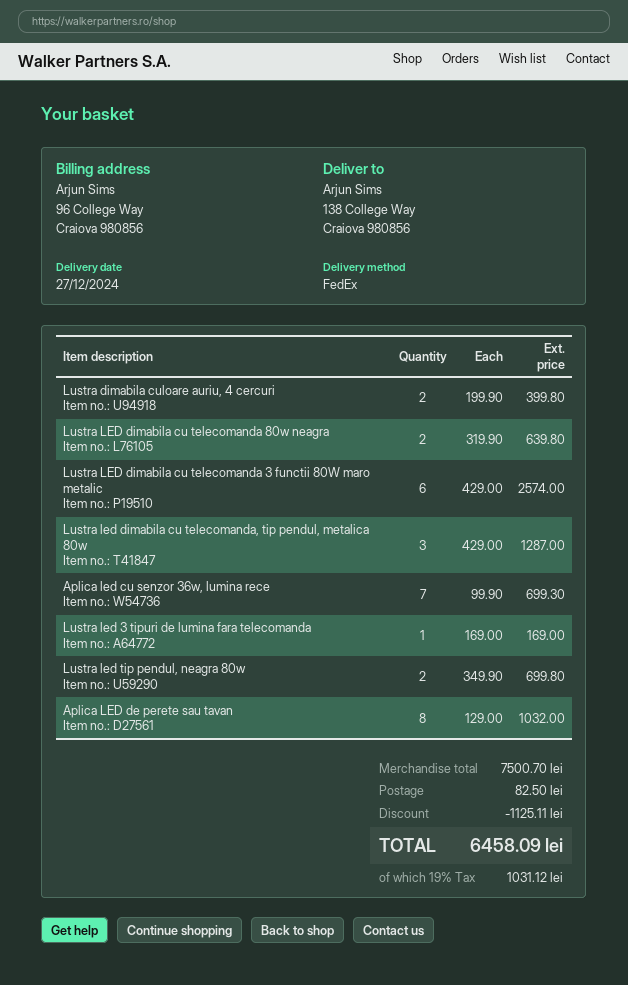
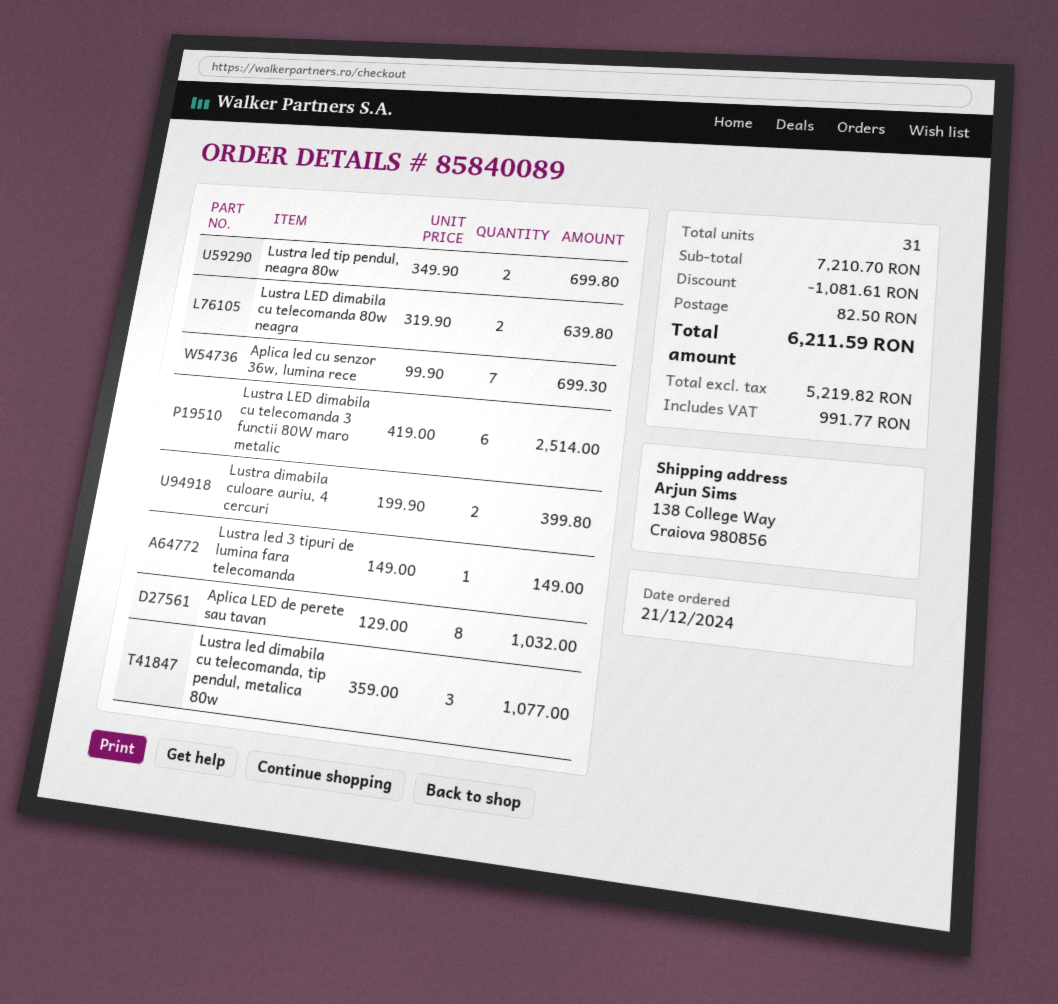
Lustra LED dimabila cu telecomanda 3 functii 80W maro metalic: 6 x 429.00 = 2574.00 -> 6 x 419.00 = 2514.00
Lustra led dimabila cu telecomanda, tip pendul, metalica 80w: 3 x 429.00 = 1287.00 -> 3 x 359.00 = 1077.00
Lustra led 3 tipuri de lumina fara telecomanda: 1 x 169.00 = 169.00 -> 1 x 149.00 = 149.00
subtotal: 7500.70 -> 7210.70
discount: 1125.11 -> 1081.61
tax: 1031.12 -> 991.77
total: 6458.09 -> 6211.59

